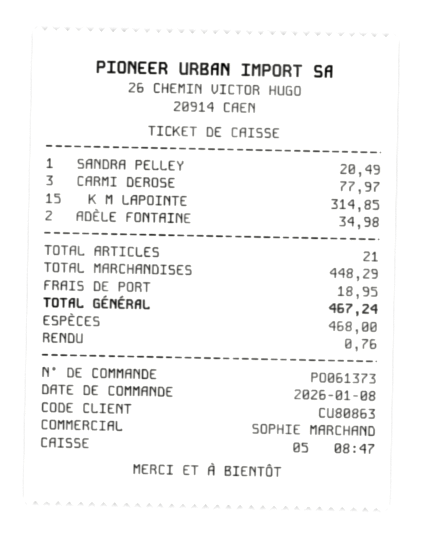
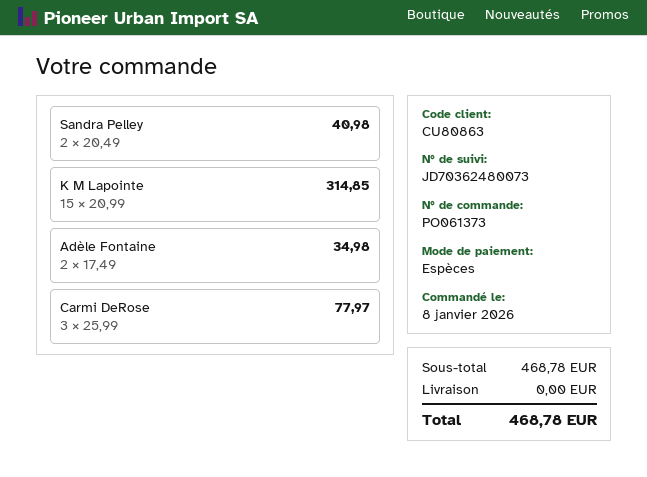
SANDRA PELLEY: 1 for 20.49 -> 2 for 40.98
subtotal: 448.29 -> 468.78
shipping: 18.95 -> 0.00
total: 467.24 -> 468.78

